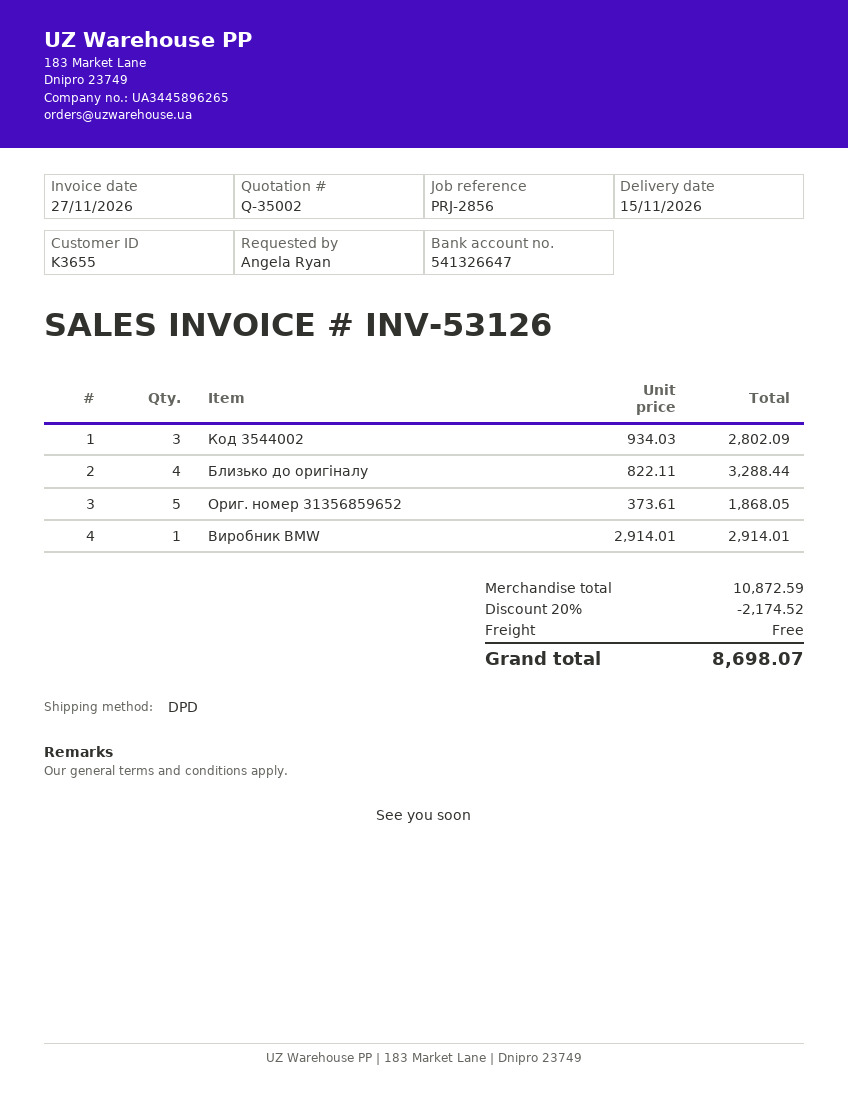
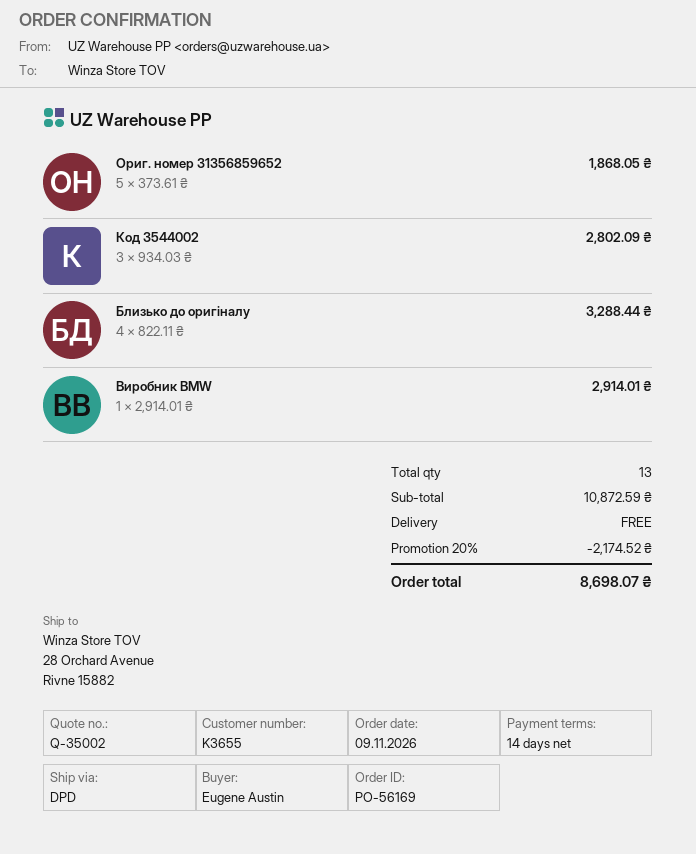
ordered by: Angela Ryan -> Eugene Austin

